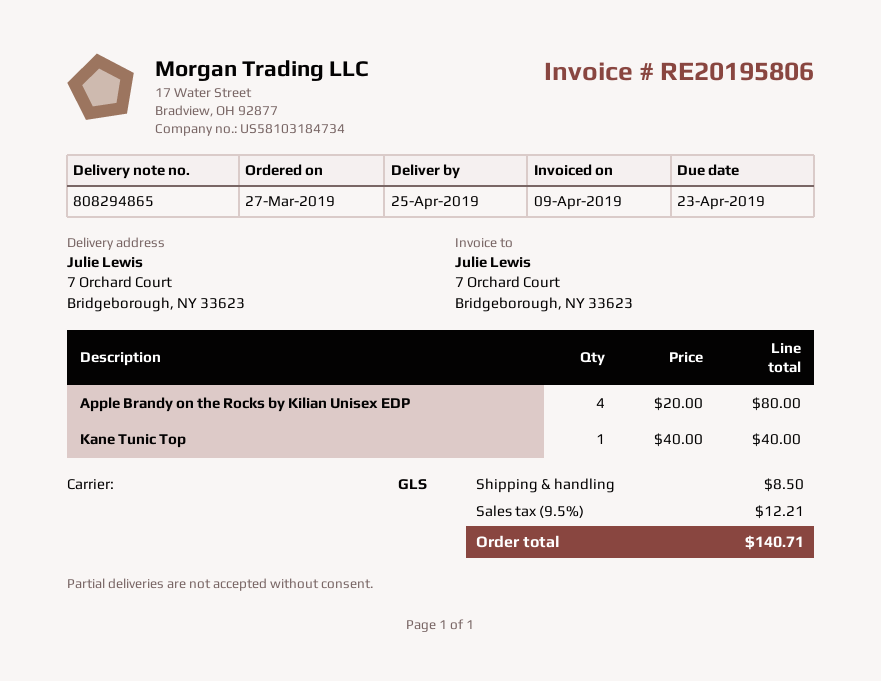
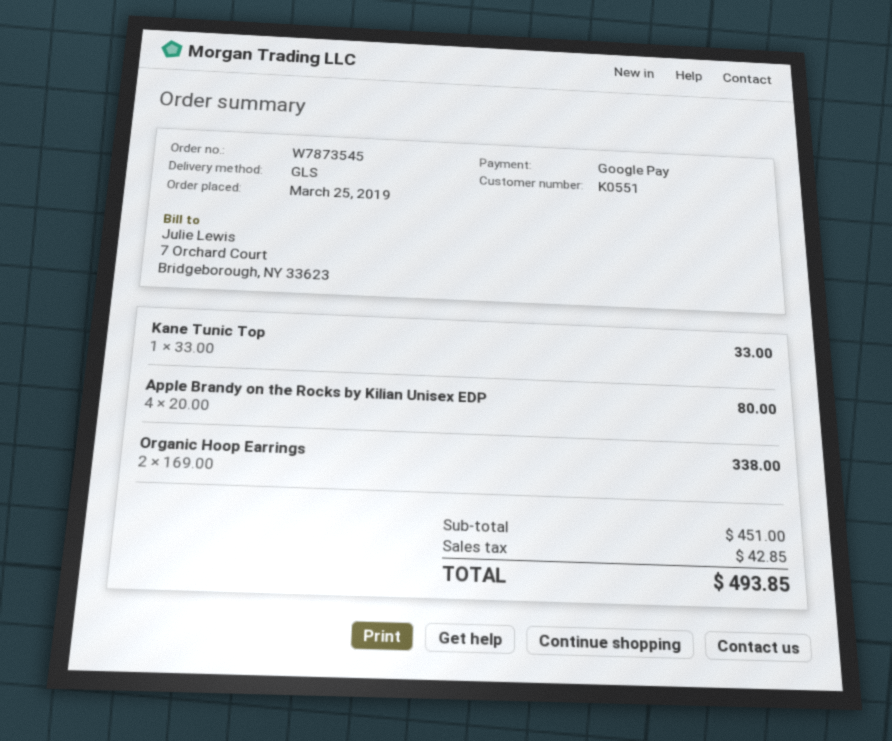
order date: 2019-03-27 -> 2019-03-25
Kane Tunic Top: 1 x 40.00 = 40.00 -> 1 x 33.00 = 33.00
Organic Hoop Earrings: none -> 2 x 169.00 = 338.00
shipping: 8.50 -> none
tax: 12.21 -> 42.85
total: 140.71 -> 493.85

